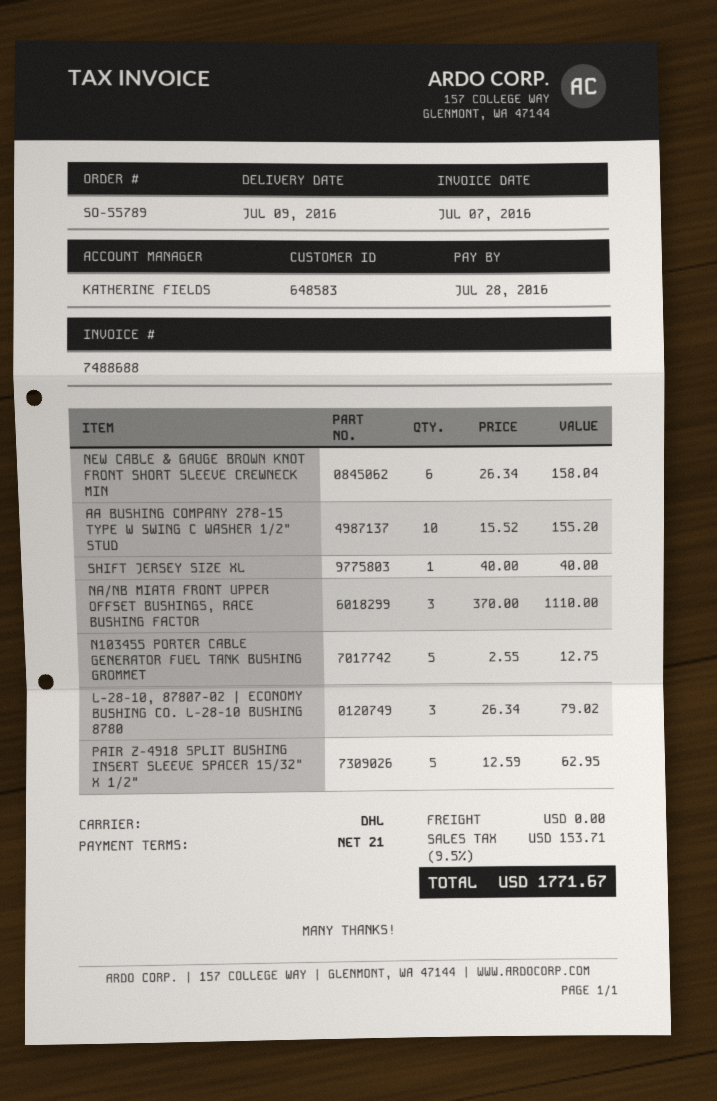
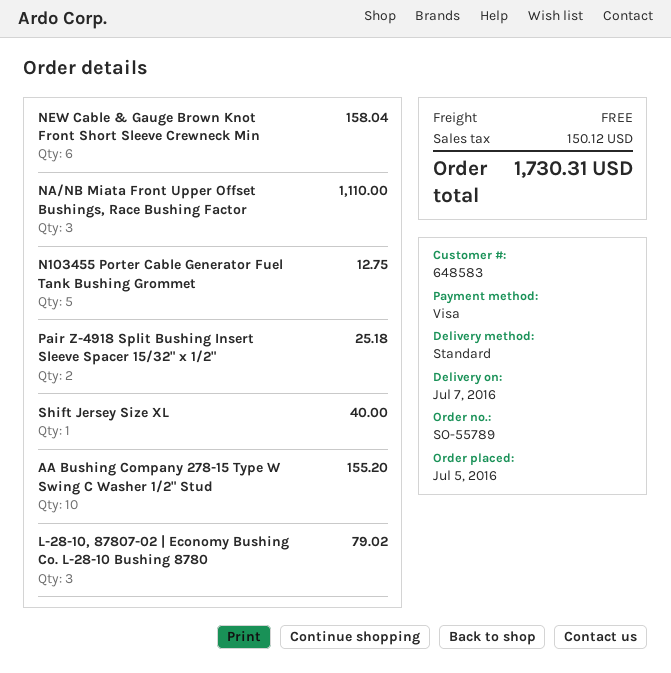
delivery date: 2016-07-09 -> 2016-07-07
shipping method: DHL -> standard
PAIR Z-4918 SPLIT BUSHING INSERT SLEEVE SPACER 15/32" X 1/2": 5 for 62.95 -> 2 for 25.18
tax: 153.71 -> 150.12
total: 1771.67 -> 1730.31

